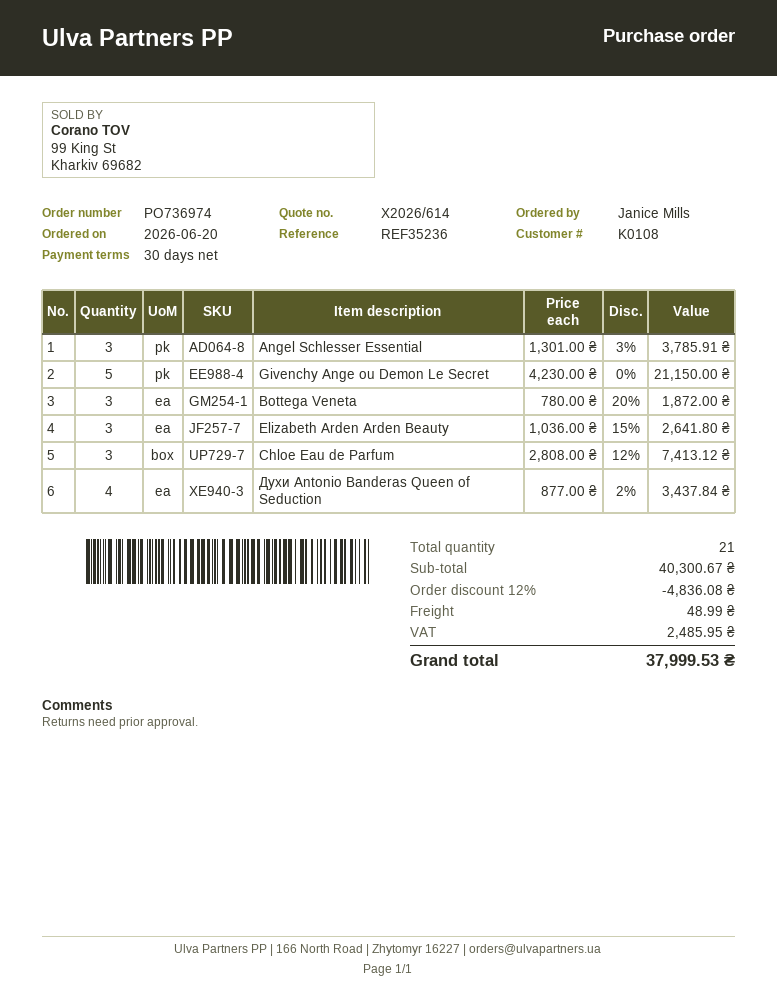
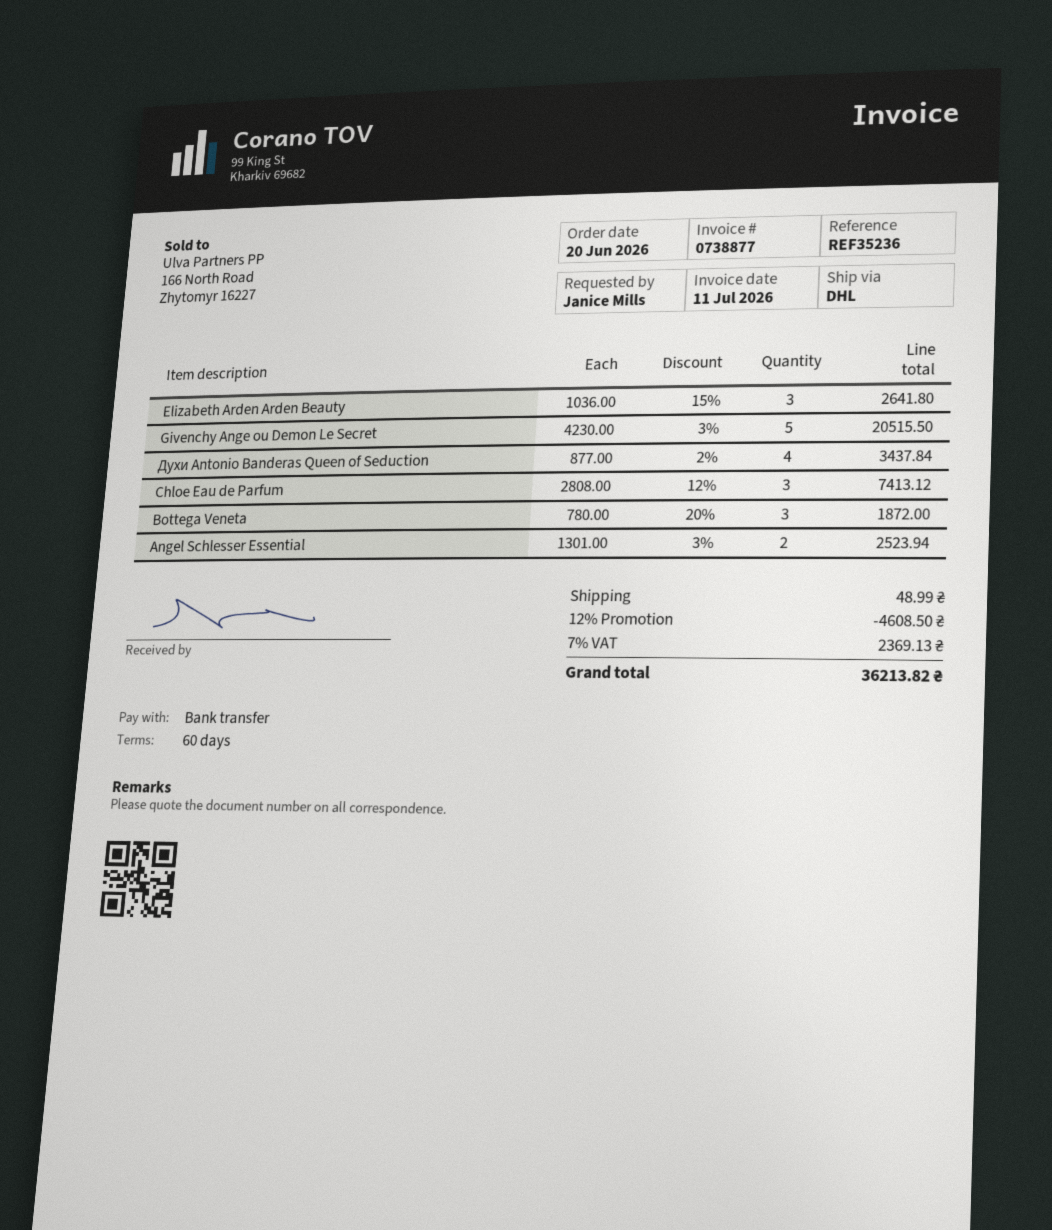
payment terms: 30 days -> 60 days
Angel Schlesser Essential: 3 x 1301.00 - 3% = 3785.91 -> 2 x 1301.00 - 3% = 2523.94
Givenchy Ange ou Demon Le Secret: 5 x 4230.00 = 21150.00 -> 5 x 4230.00 - 3% = 20515.50
discount: 12% = 4836.08 -> 12% = 4608.50
tax: 2485.95 -> 2369.13
total: 37999.53 -> 36213.82

